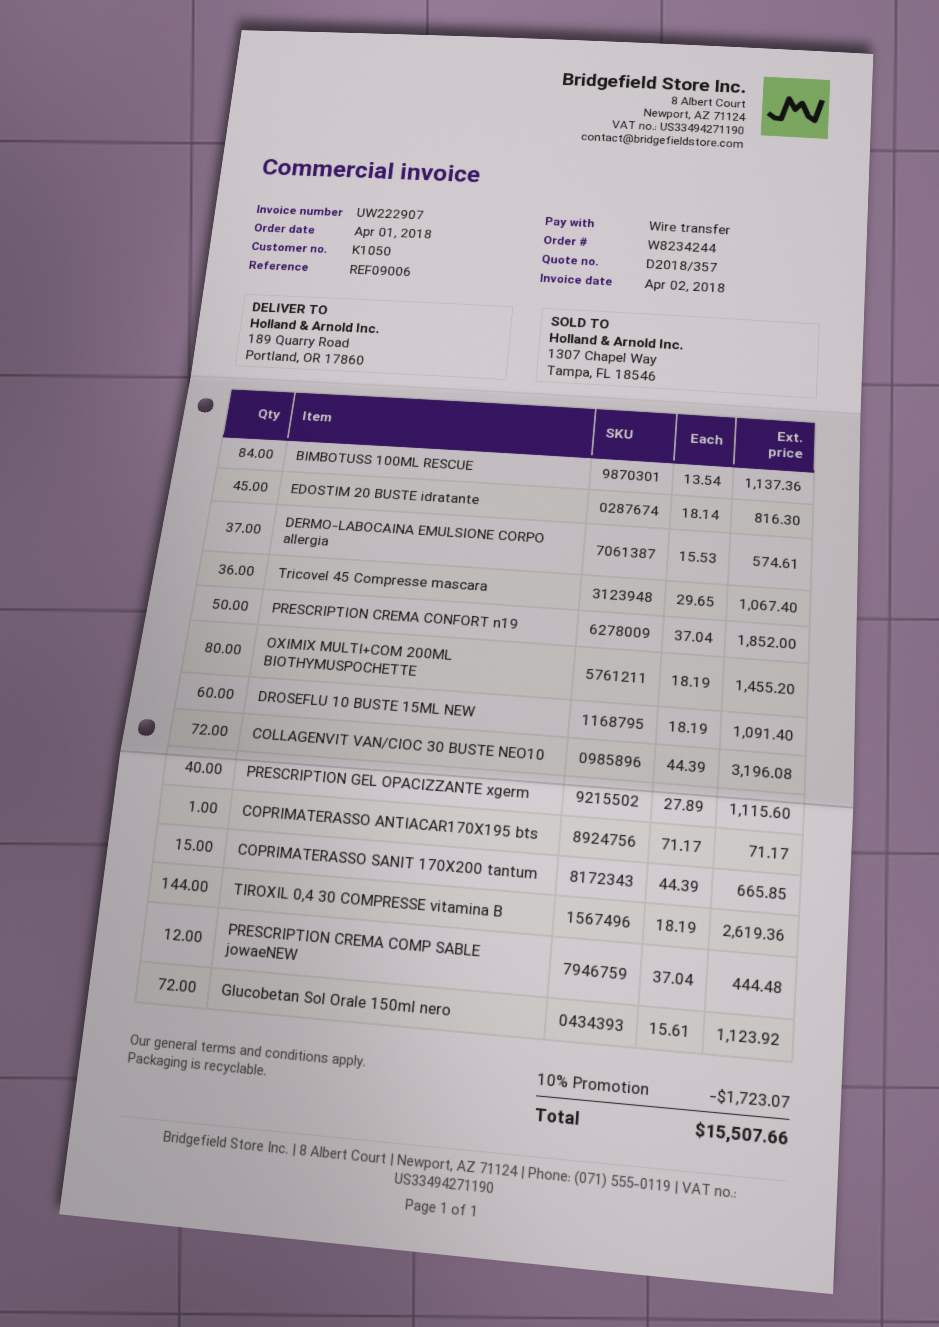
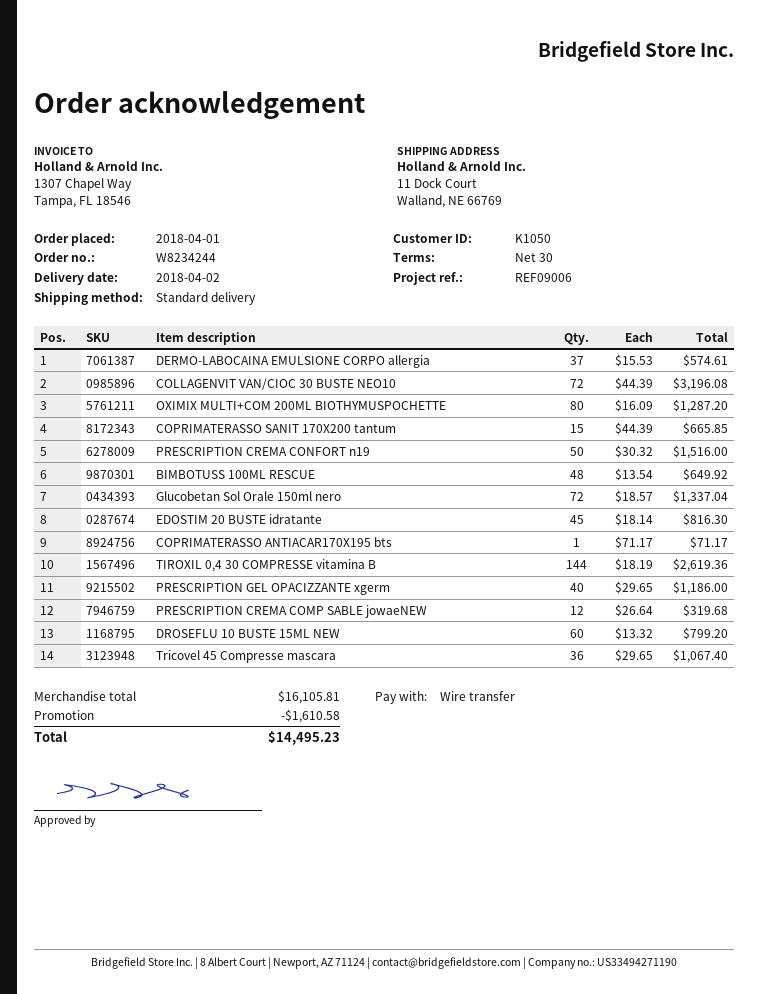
ship to: 189 Quarry Road, Portland, OR 17860 -> 11 Dock Court, Walland, NE 66769
BIMBOTUSS 100ML RESCUE: 84 x 13.54 = 1137.36 -> 48 x 13.54 = 649.92
PRESCRIPTION CREMA CONFORT n19: 50 x 37.04 = 1852.00 -> 50 x 30.32 = 1516.00
OXIMIX MULTI+COM 200ML BIOTHYMUSPOCHETTE: 80 x 18.19 = 1455.20 -> 80 x 16.09 = 1287.20
DROSEFLU 10 BUSTE 15ML NEW: 60 x 18.19 = 1091.40 -> 60 x 13.32 = 799.20
PRESCRIPTION GEL OPACIZZANTE xgerm: 40 x 27.89 = 1115.60 -> 40 x 29.65 = 1186.00
PRESCRIPTION CREMA COMP SABLE jowaeNEW: 12 x 37.04 = 444.48 -> 12 x 26.64 = 319.68
Glucobetan Sol Orale 150ml nero: 72 x 15.61 = 1123.92 -> 72 x 18.57 = 1337.04
discount: 1723.07 -> 1610.58
total: 15507.66 -> 14495.23

